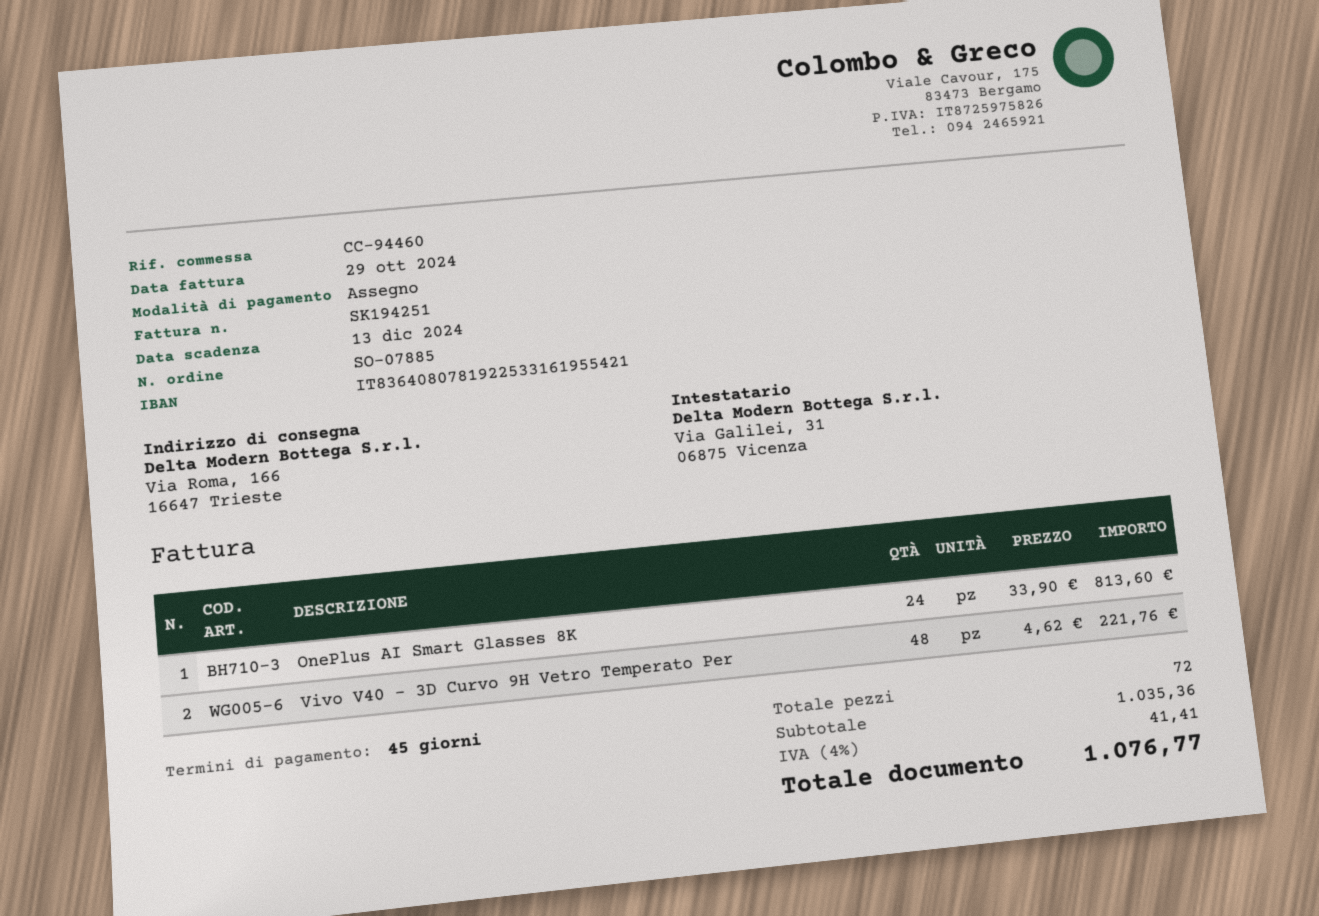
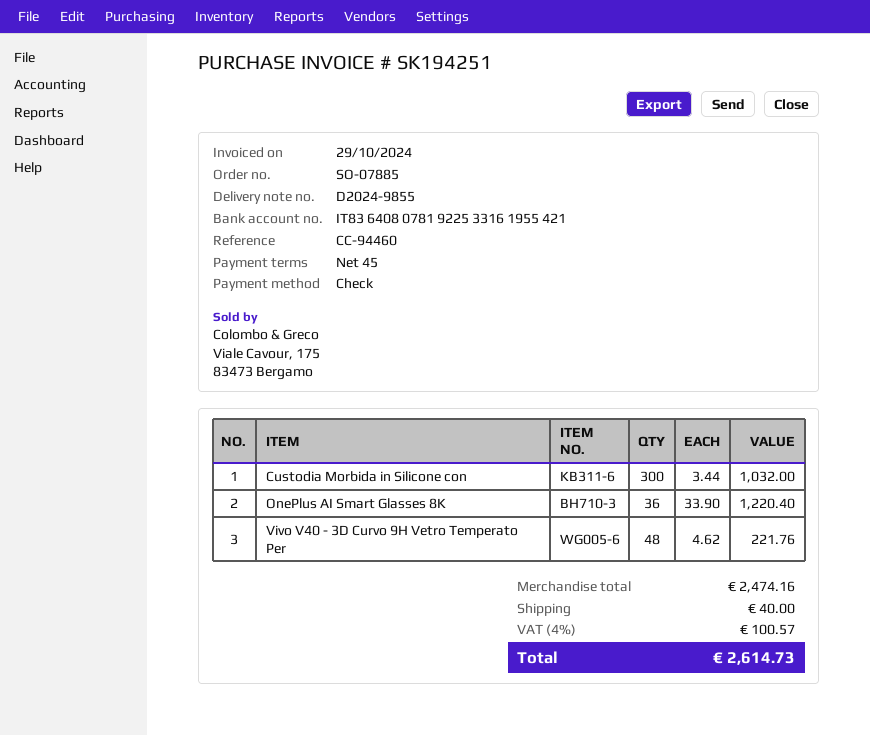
OnePlus AI Smart Glasses 8K: 24 x 33.90 = 813.60 -> 36 x 33.90 = 1220.40
Custodia Morbida in Silicone con: none -> 300 x 3.44 = 1032.00
subtotal: 1035.36 -> 2474.16
shipping: none -> 40.00
tax: 4% = 41.41 -> 4% = 100.57
total: 1076.77 -> 2614.73

